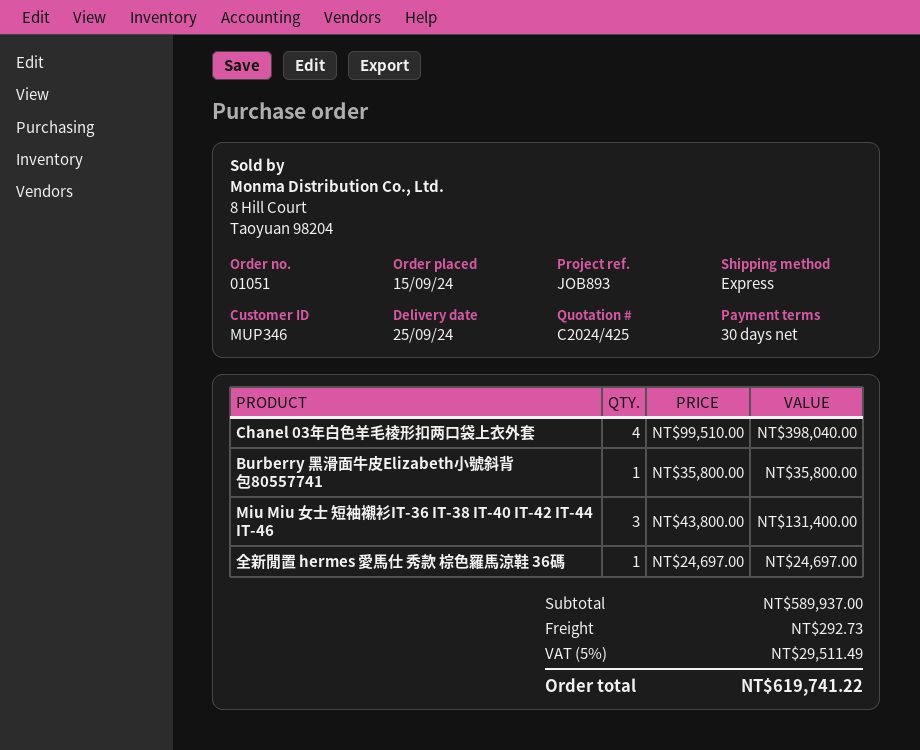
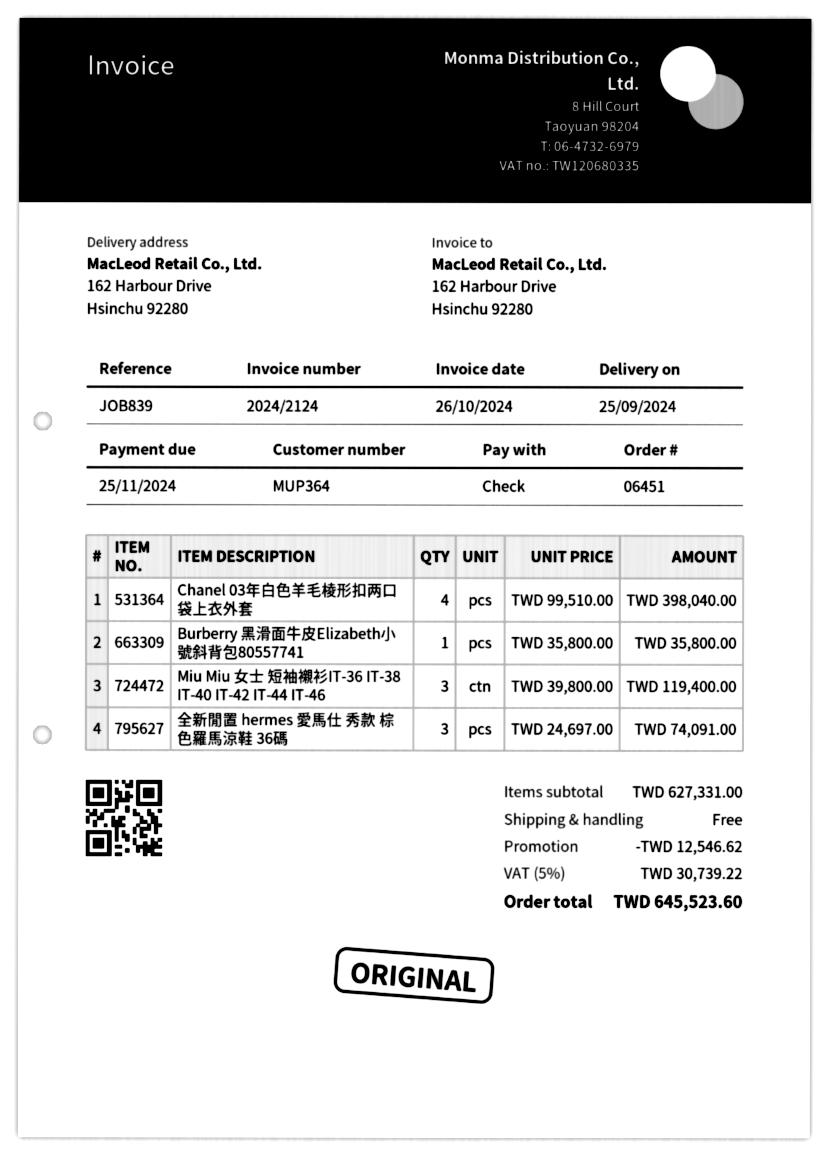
order number: 01051 -> 06451
customer number: MUP346 -> MUP364
reference: JOB893 -> JOB839
Miu Miu 女士 短袖襯衫IT-36 IT-38 IT-40 IT-42 IT-44 IT-46: 3 x 43800.00 = 131400.00 -> 3 x 39800.00 = 119400.00
全新閒置 hermes 愛馬仕 秀款 棕色羅馬涼鞋 36碼: 1 x 24697.00 = 24697.00 -> 3 x 24697.00 = 74091.00
subtotal: 589937.00 -> 627331.00
discount: none -> 12546.62
shipping: 292.73 -> 0.00
tax: 5% = 29511.49 -> 5% = 30739.22
total: 619741.22 -> 645523.60

